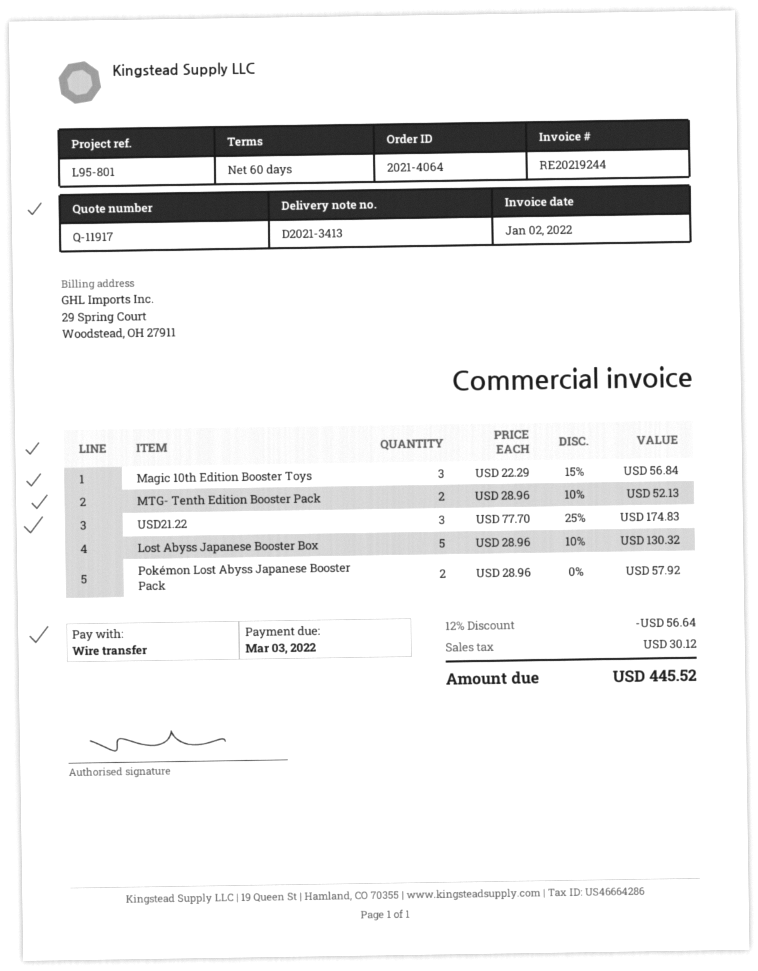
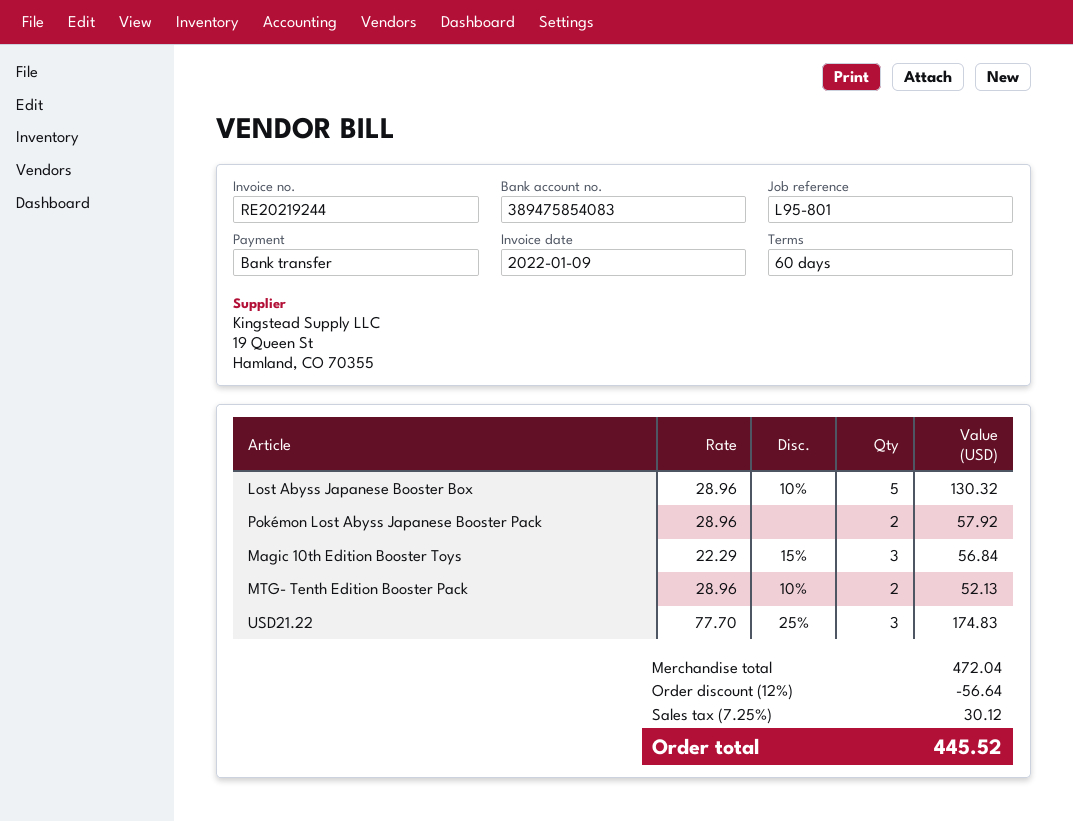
invoice date: 2022-01-02 -> 2022-01-09

